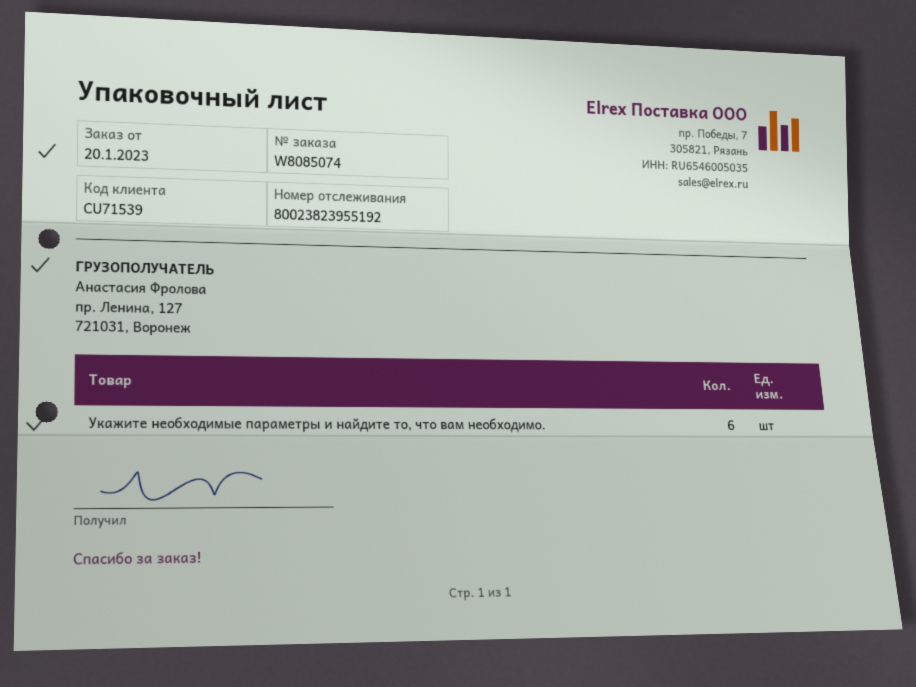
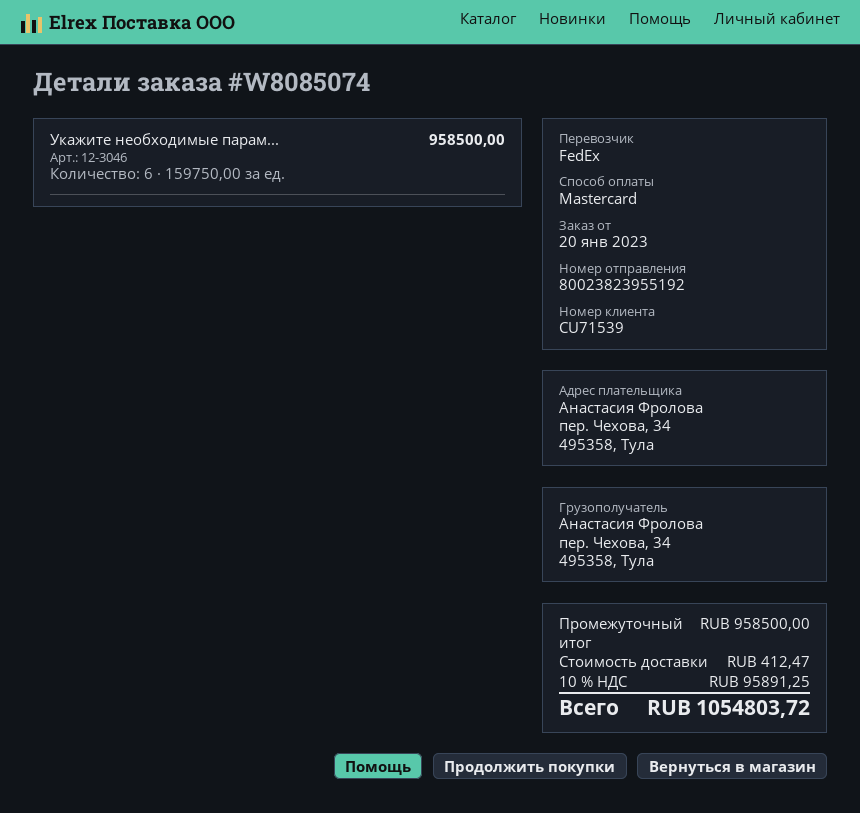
ship to: пр. Ленина, 127, 721031, Воронеж -> пер. Чехова, 34, 495358, Тула

